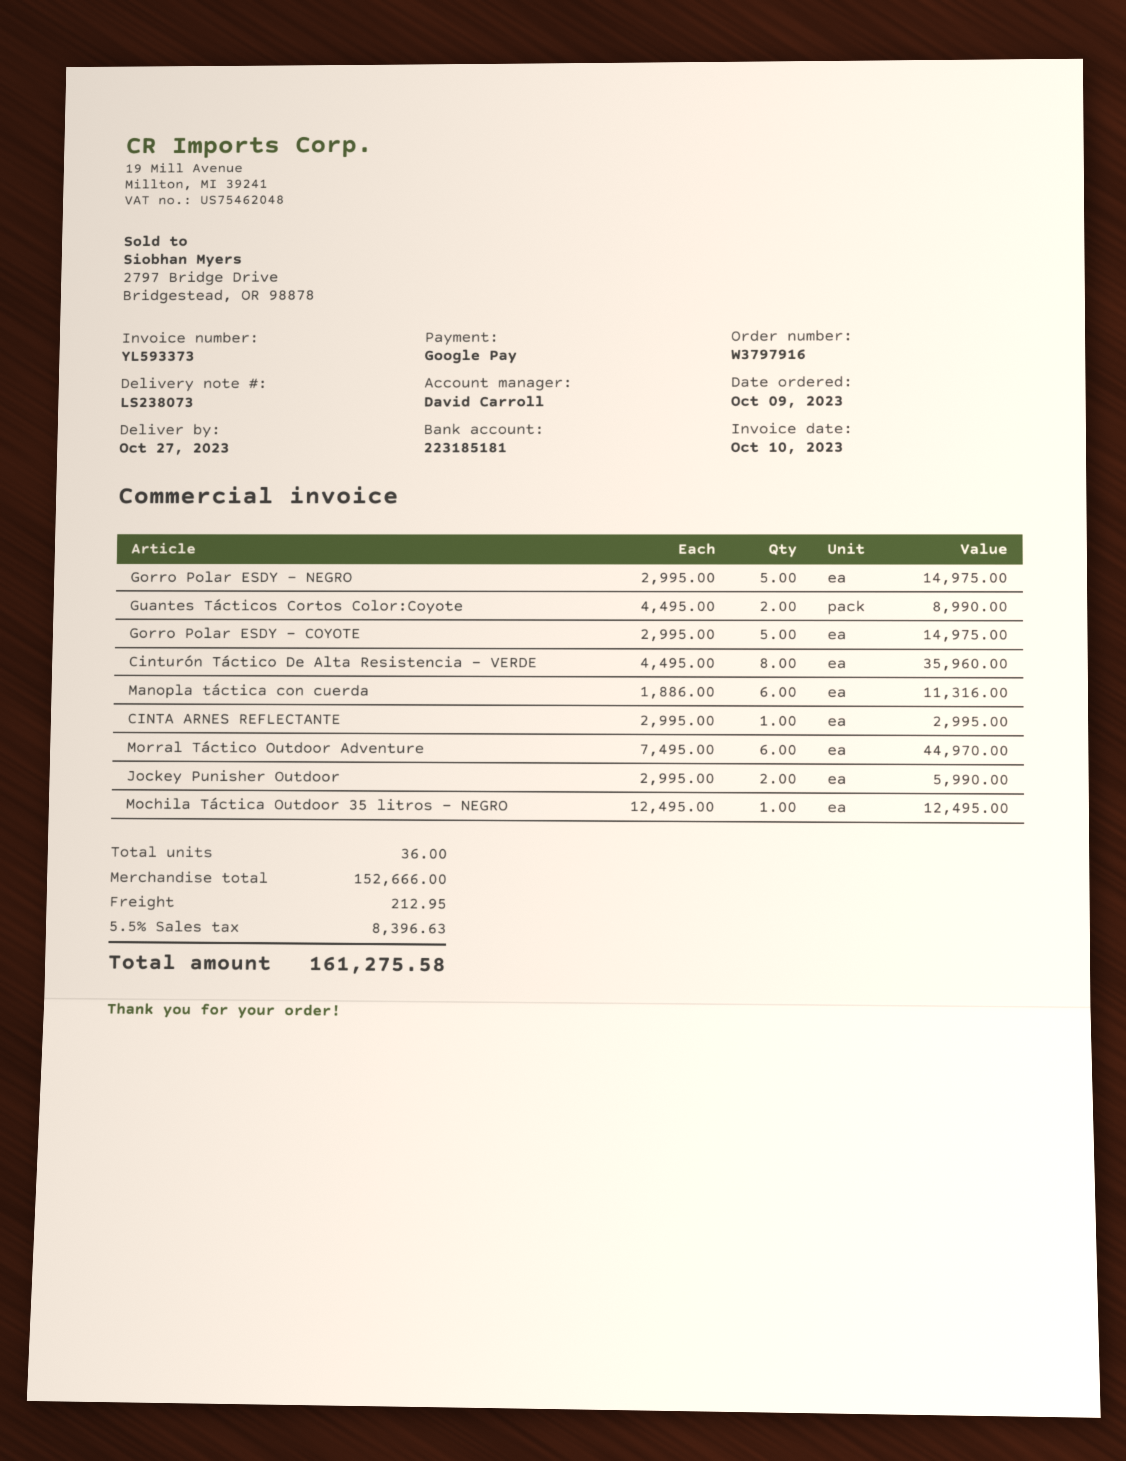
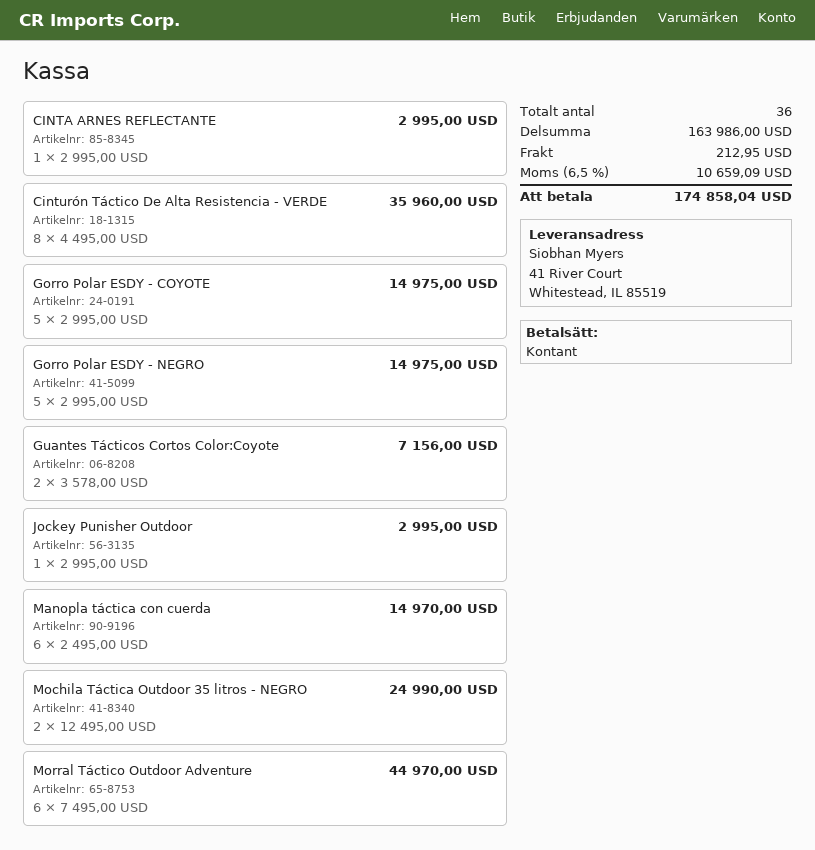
payment method: Google Pay -> cash
Guantes Tácticos Cortos Color:Coyote: 2 x 4495.00 = 8990.00 -> 2 x 3578.00 = 7156.00
Manopla táctica con cuerda: 6 x 1886.00 = 11316.00 -> 6 x 2495.00 = 14970.00
Jockey Punisher Outdoor: 2 x 2995.00 = 5990.00 -> 1 x 2995.00 = 2995.00
Mochila Táctica Outdoor 35 litros - NEGRO: 1 x 12495.00 = 12495.00 -> 2 x 12495.00 = 24990.00
subtotal: 152666.00 -> 163986.00
tax: 5.5% = 8396.63 -> 6.5% = 10659.09
total: 161275.58 -> 174858.04

